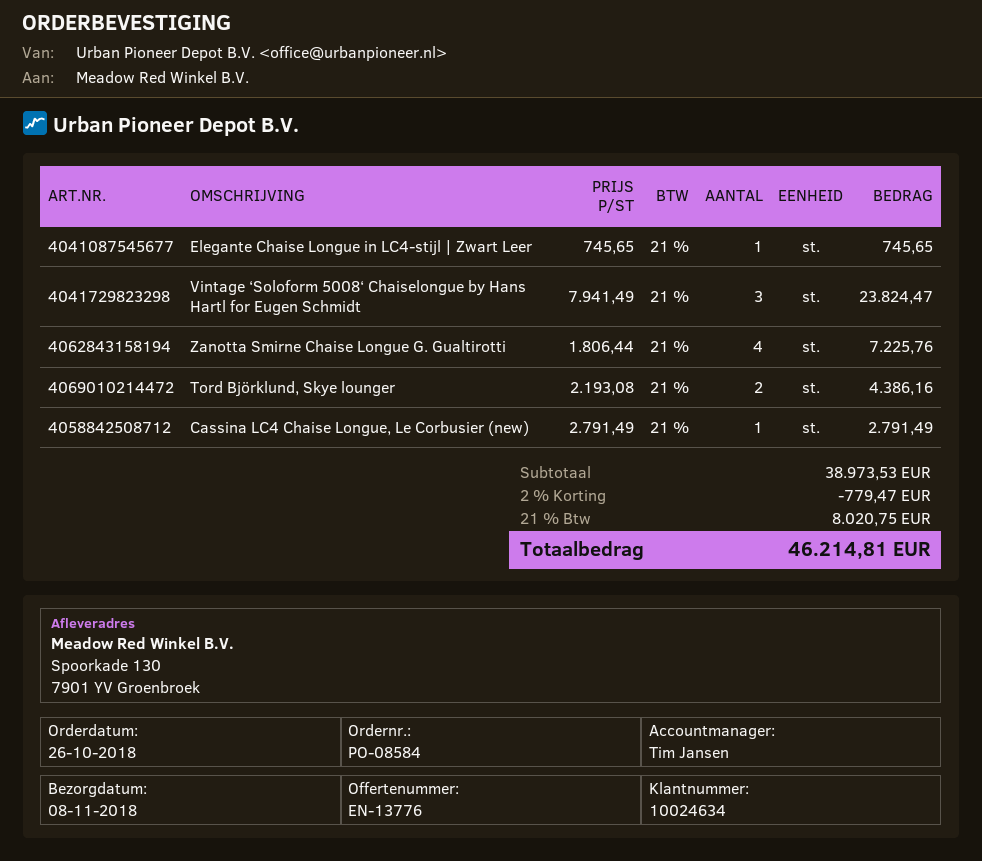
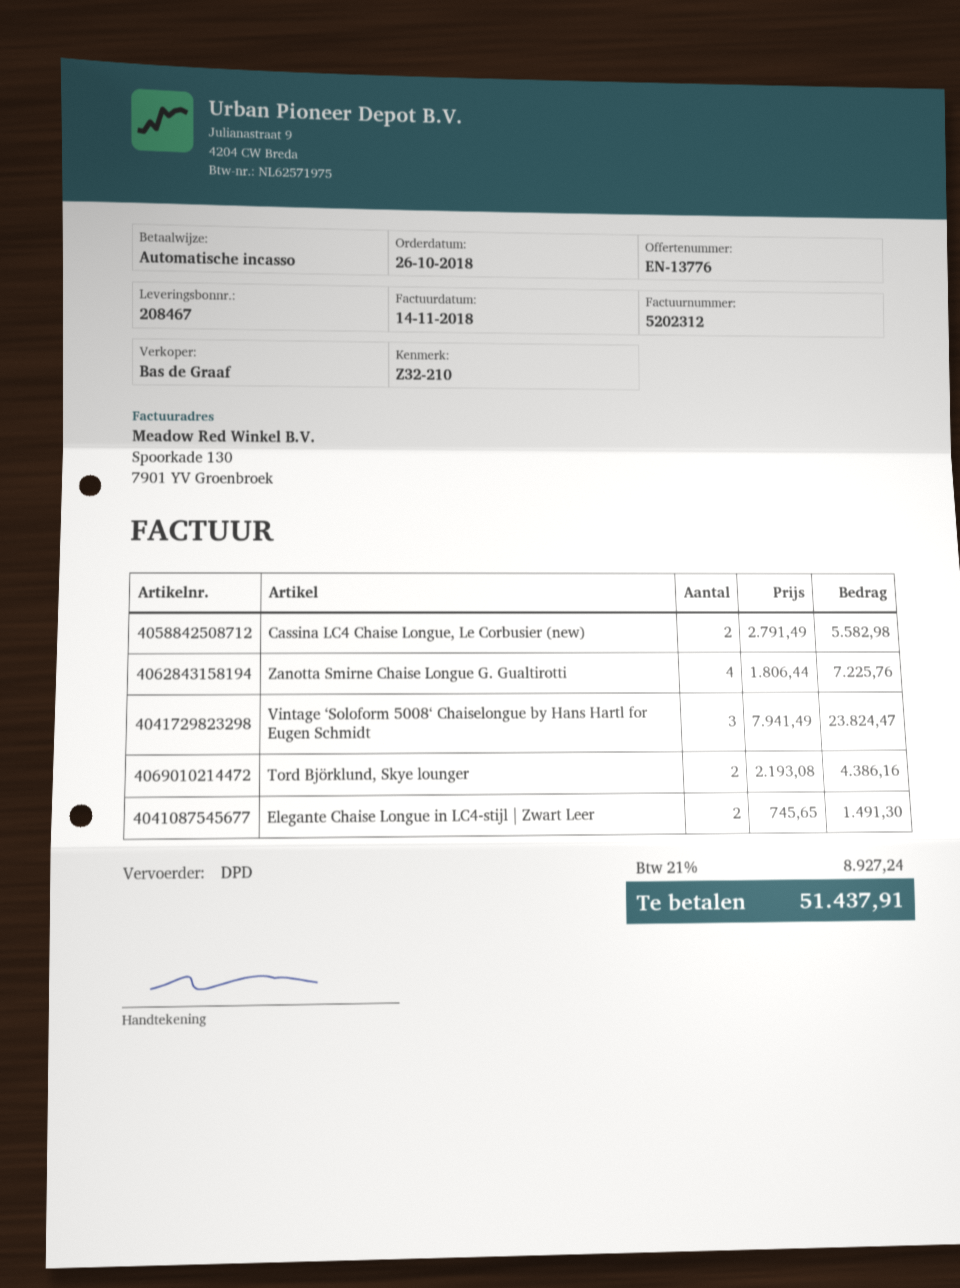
sales rep: Tim Jansen -> Bas de Graaf
Elegante Chaise Longue in LC4-stijl | Zwart Leer: 1 x 745.65 = 745.65 -> 2 x 745.65 = 1491.30
Cassina LC4 Chaise Longue, Le Corbusier (new): 1 x 2791.49 = 2791.49 -> 2 x 2791.49 = 5582.98
discount: 2% = 779.47 -> none
tax: 21% = 8020.75 -> 21% = 8927.24
total: 46214.81 -> 51437.91

